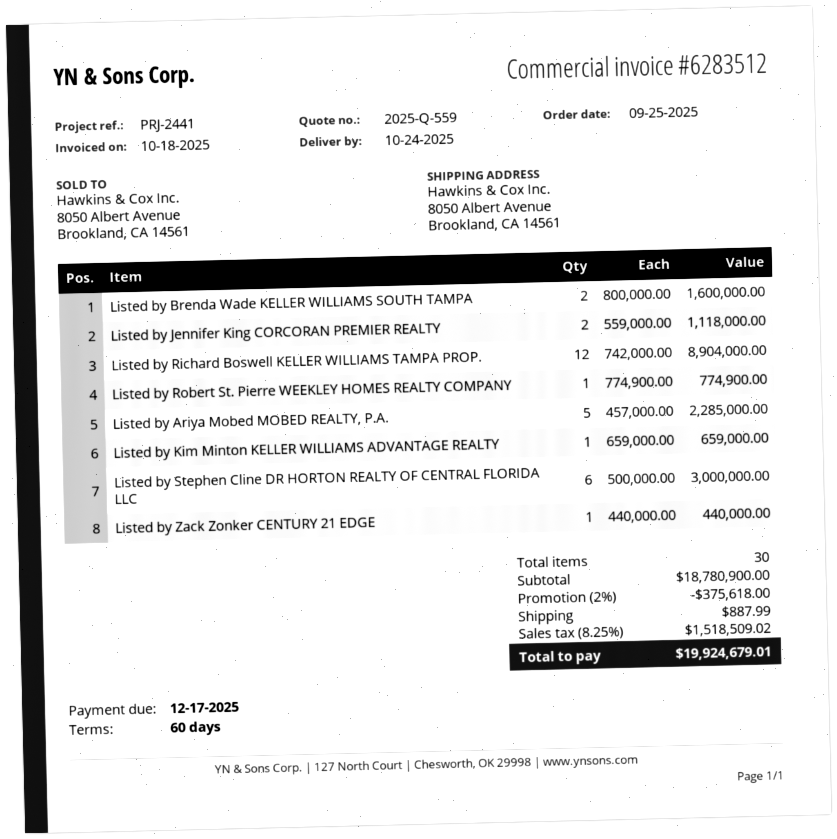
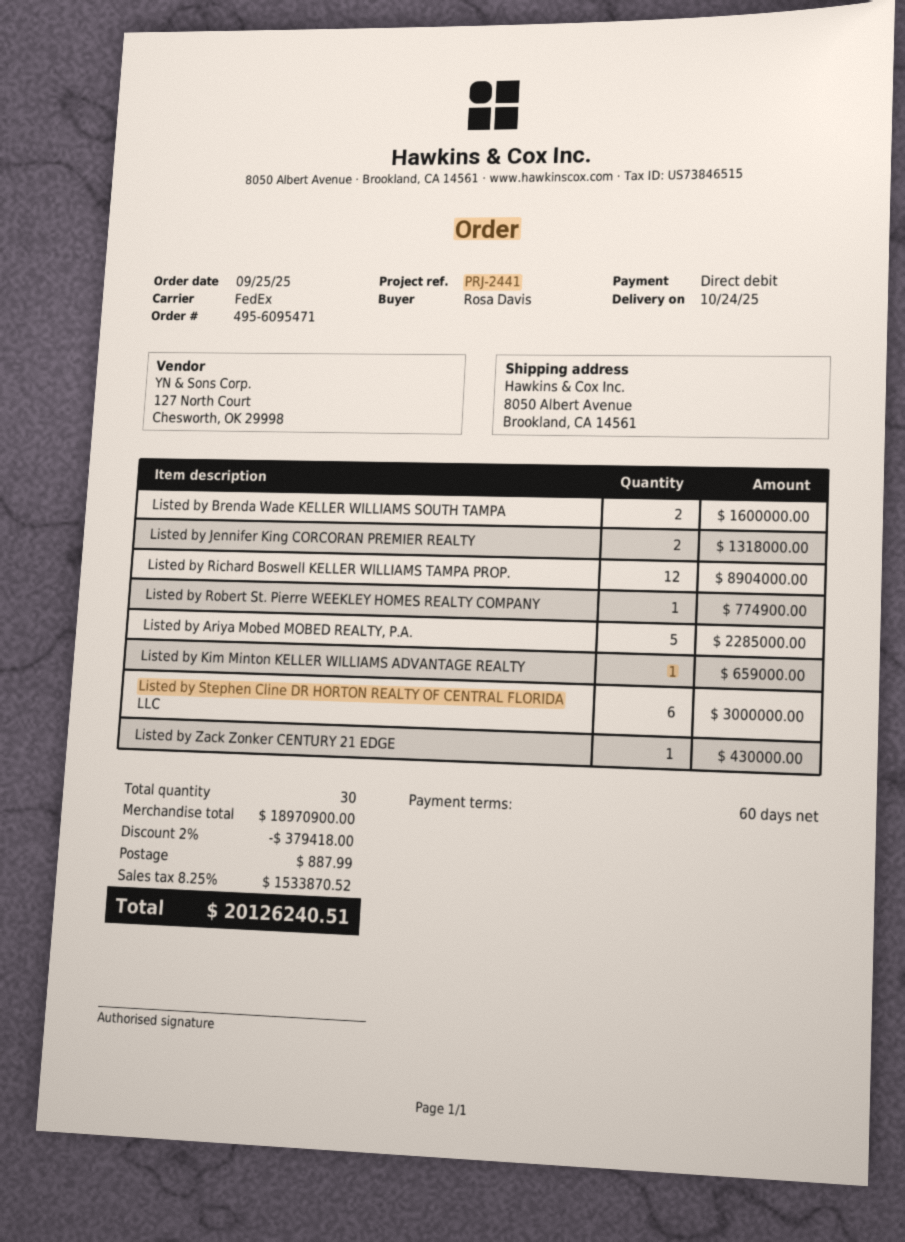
Listed by Jennifer King CORCORAN PREMIER REALTY: 2 for 1118000.00 -> 2 for 1318000.00
Listed by Zack Zonker CENTURY 21 EDGE: 1 for 440000.00 -> 1 for 430000.00
subtotal: 18780900.00 -> 18970900.00
discount: 2% = 375618.00 -> 2% = 379418.00
tax: 8.25% = 1518509.02 -> 8.25% = 1533870.52
total: 19924679.01 -> 20126240.51

